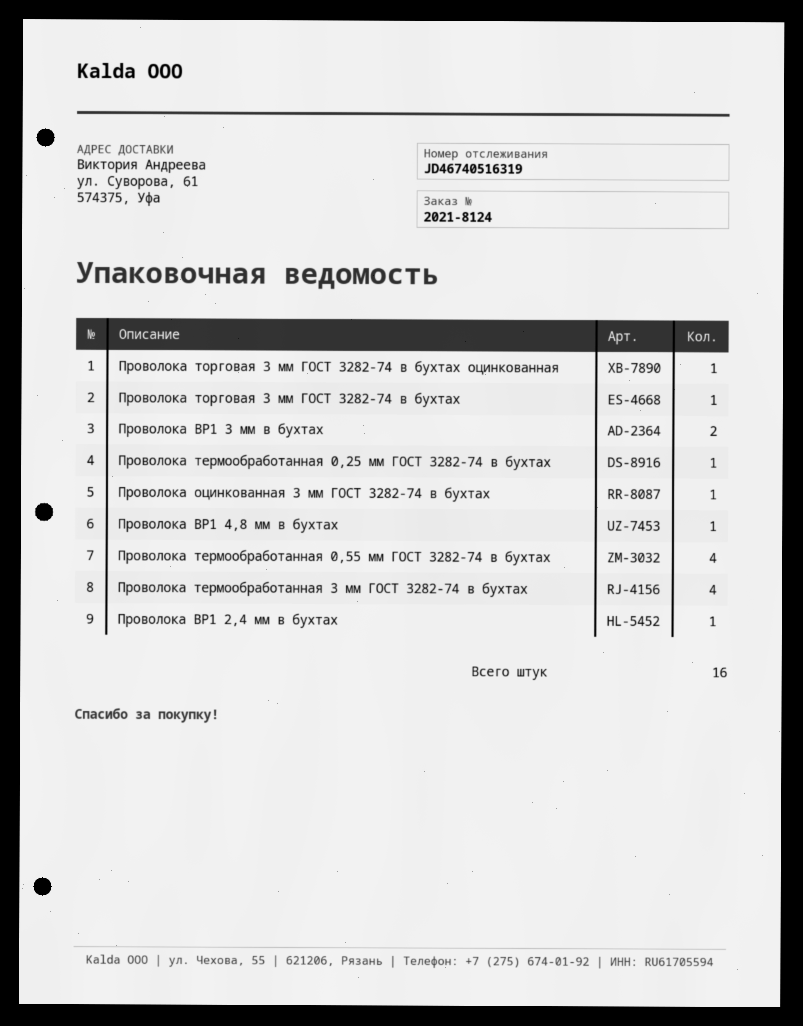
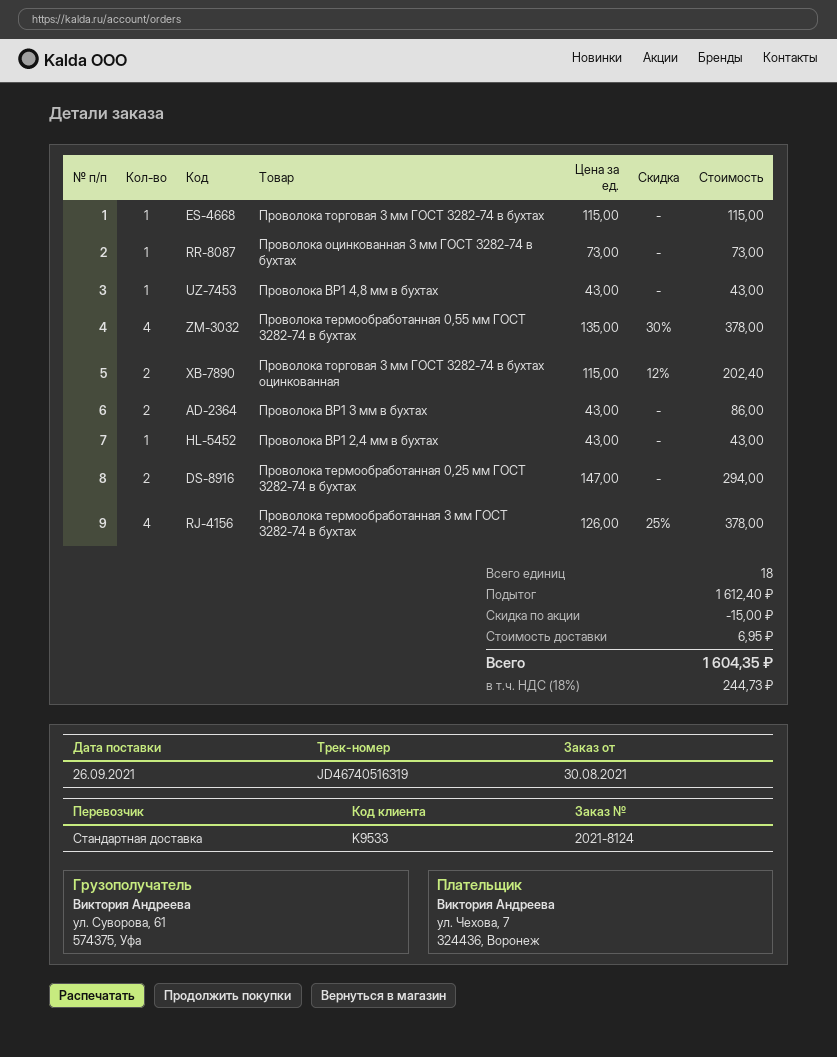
Проволока торговая 3 мм ГОСТ 3282-74 в бухтах оцинкованная: 1 -> 2
Проволока термообработанная 0,25 мм ГОСТ 3282-74 в бухтах: 1 -> 2
total quantity: 16 -> 18

